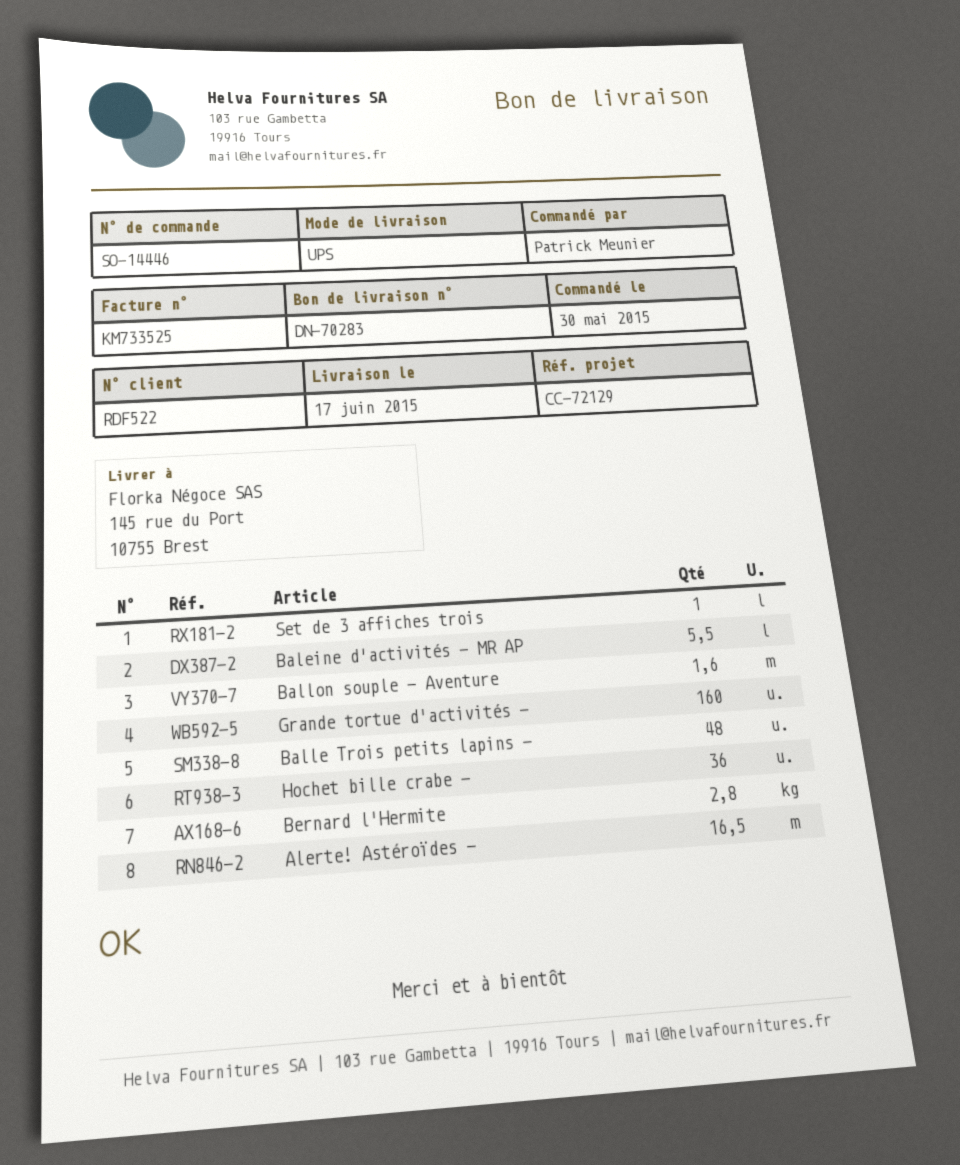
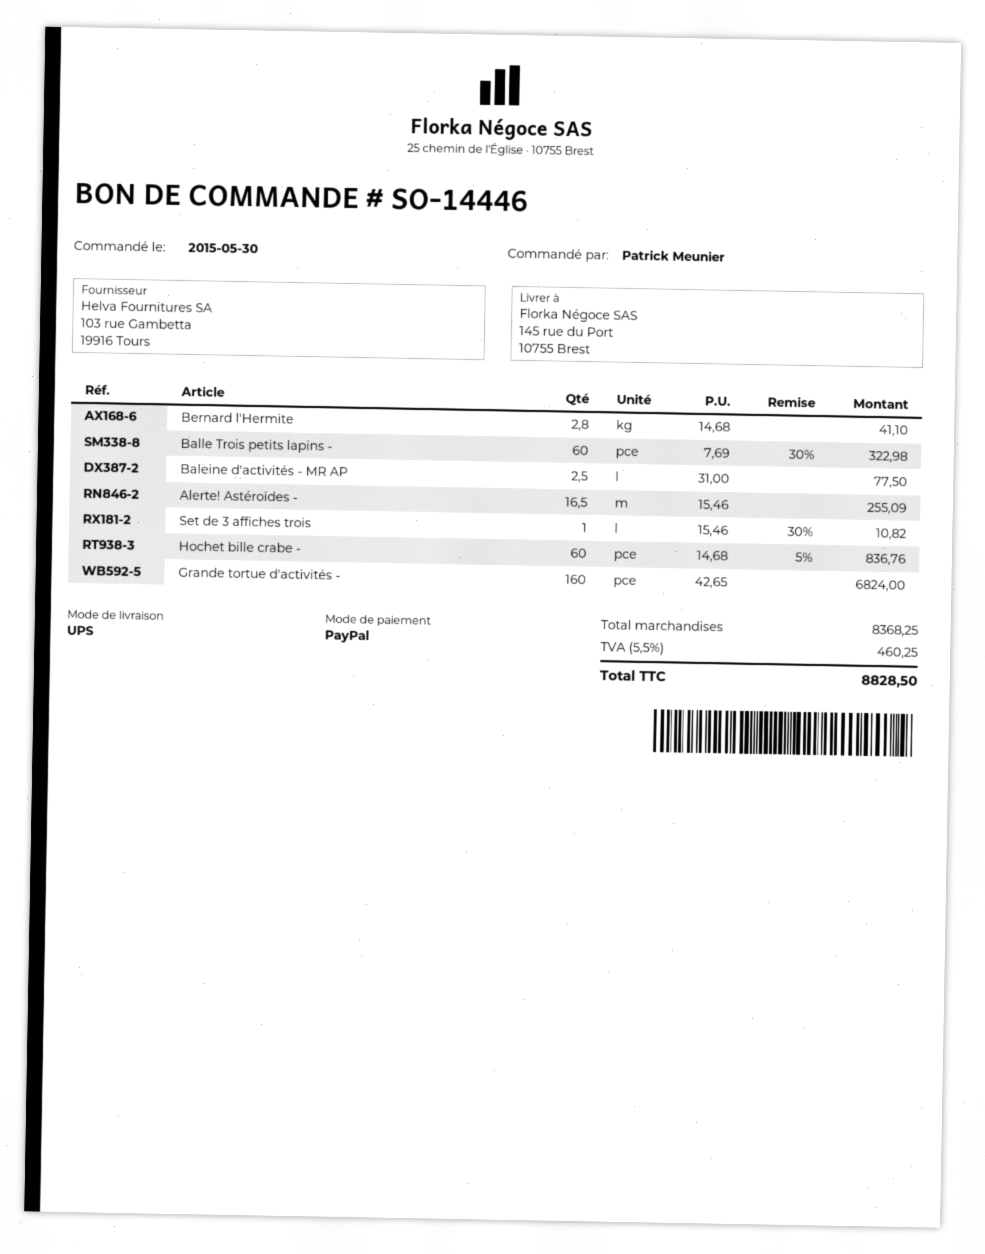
Baleine d'activités - MR AP: 5.5 -> 2.5
Ballon souple - Aventure: 1.6 -> none
Balle Trois petits lapins -: 48 -> 60
Hochet bille crabe -: 36 -> 60

